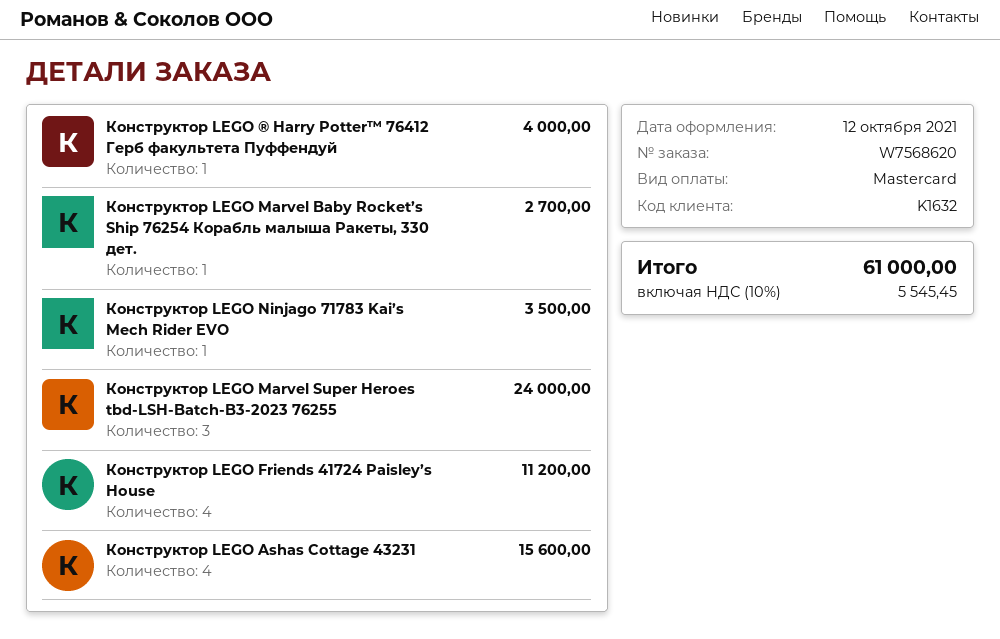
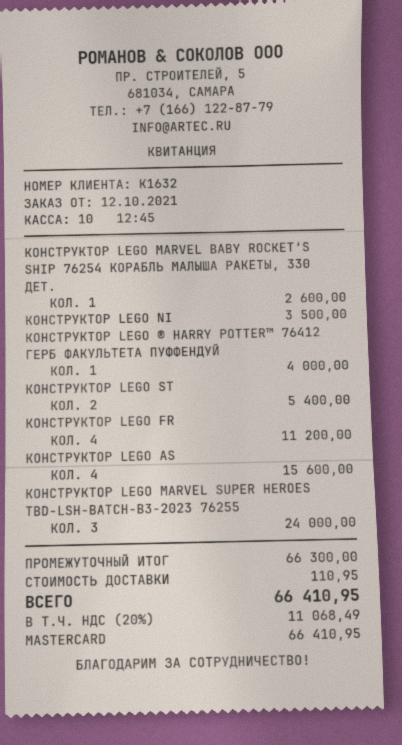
Конструктор LEGO Marvel Baby Rocket’s Ship 76254 Корабль малыша Ракеты, 330 дет.: 1 for 2700.00 -> 1 for 2600.00
КОНСТРУКТОР LEGO ST: none -> 2 for 5400.00
shipping: none -> 110.95
tax: 10% = 5545.45 -> 20% = 11068.49
total: 61000.00 -> 66410.95

